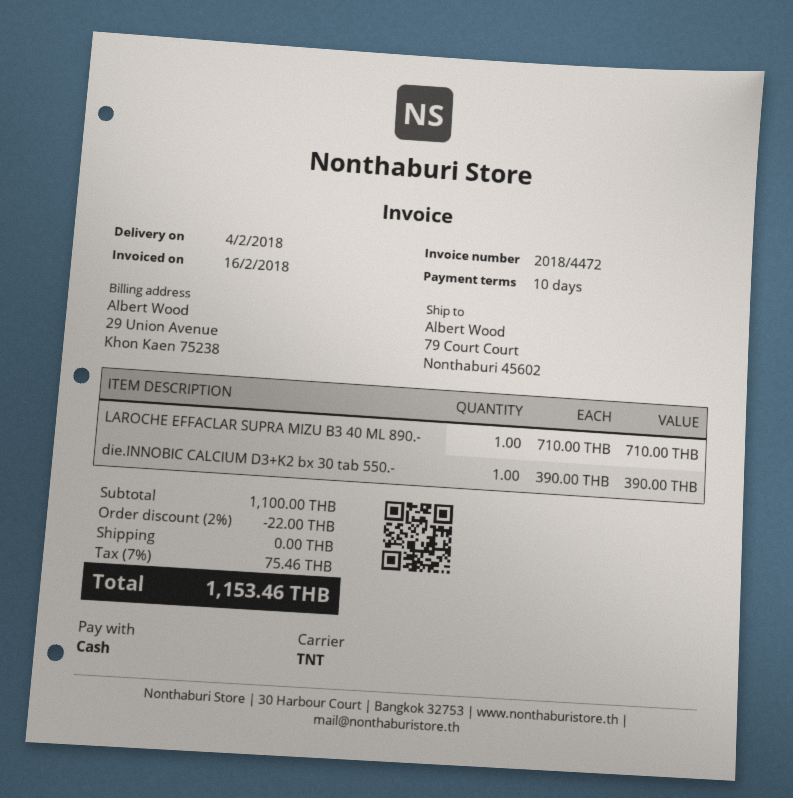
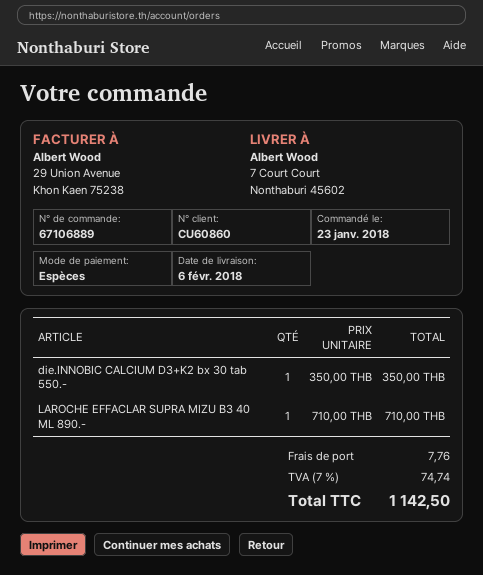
delivery date: 2018-02-04 -> 2018-02-06
ship to: 79 Court Court, Nonthaburi 45602 -> 7 Court Court, Nonthaburi 45602
die.INNOBIC CALCIUM D3+K2 bx 30 tab 550.-: 1 x 390.00 = 390.00 -> 1 x 350.00 = 350.00
discount: 2% = 22.00 -> none
shipping: 0.00 -> 7.76
tax: 7% = 75.46 -> 7% = 74.74
total: 1153.46 -> 1142.50

